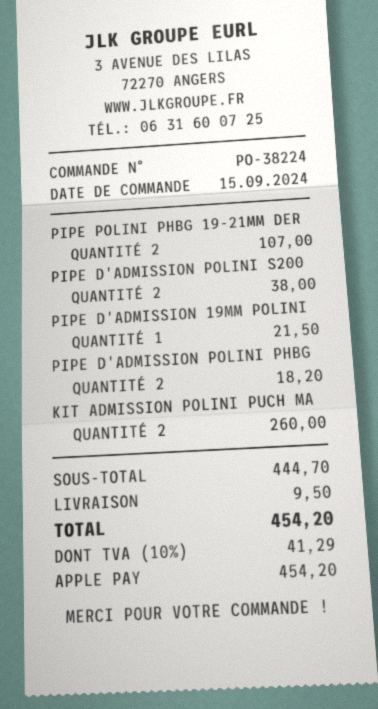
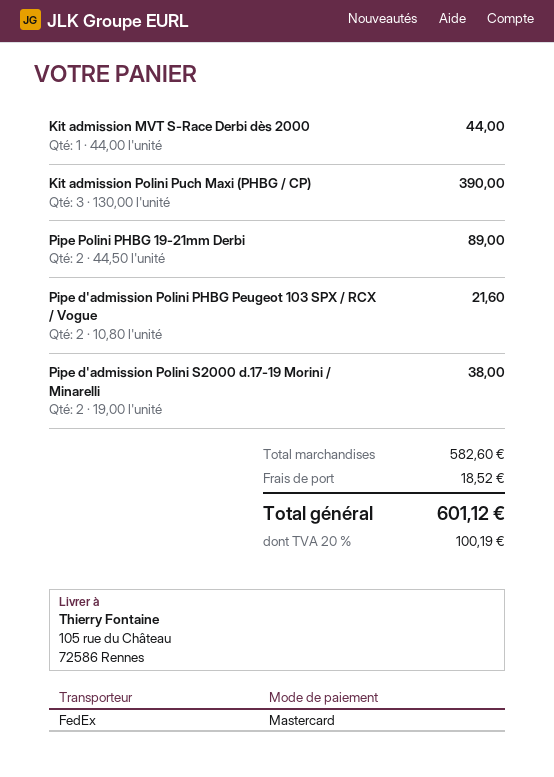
payment method: Apple Pay -> Mastercard
PIPE POLINI PHBG 19-21MM DER: 2 for 107.00 -> 2 for 89.00
PIPE D'ADMISSION 19MM POLINI: 1 for 21.50 -> none
PIPE D'ADMISSION POLINI PHBG: 2 for 18.20 -> 2 for 21.60
KIT ADMISSION POLINI PUCH MA: 2 for 260.00 -> 3 for 390.00
Kit admission MVT S-Race Derbi dès 2000: none -> 1 for 44.00
subtotal: 444.70 -> 582.60
shipping: 9.50 -> 18.52
tax: 10% = 41.29 -> 20% = 100.19
total: 454.20 -> 601.12

